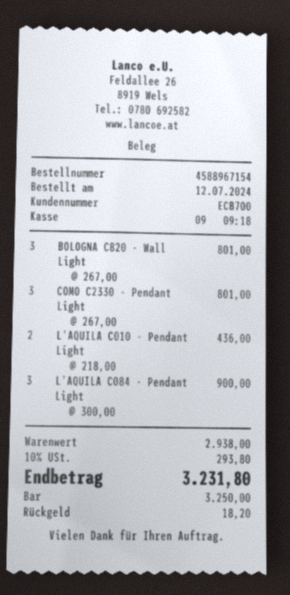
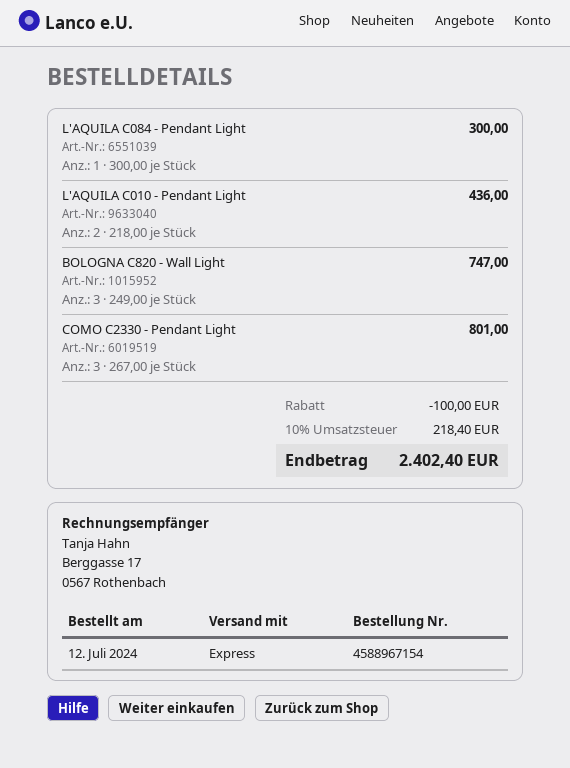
BOLOGNA C820 - Wall Light: 3 x 267.00 = 801.00 -> 3 x 249.00 = 747.00
L'AQUILA C084 - Pendant Light: 3 x 300.00 = 900.00 -> 1 x 300.00 = 300.00
discount: none -> 100.00
tax: 10% = 293.80 -> 10% = 218.40
total: 3231.80 -> 2402.40

